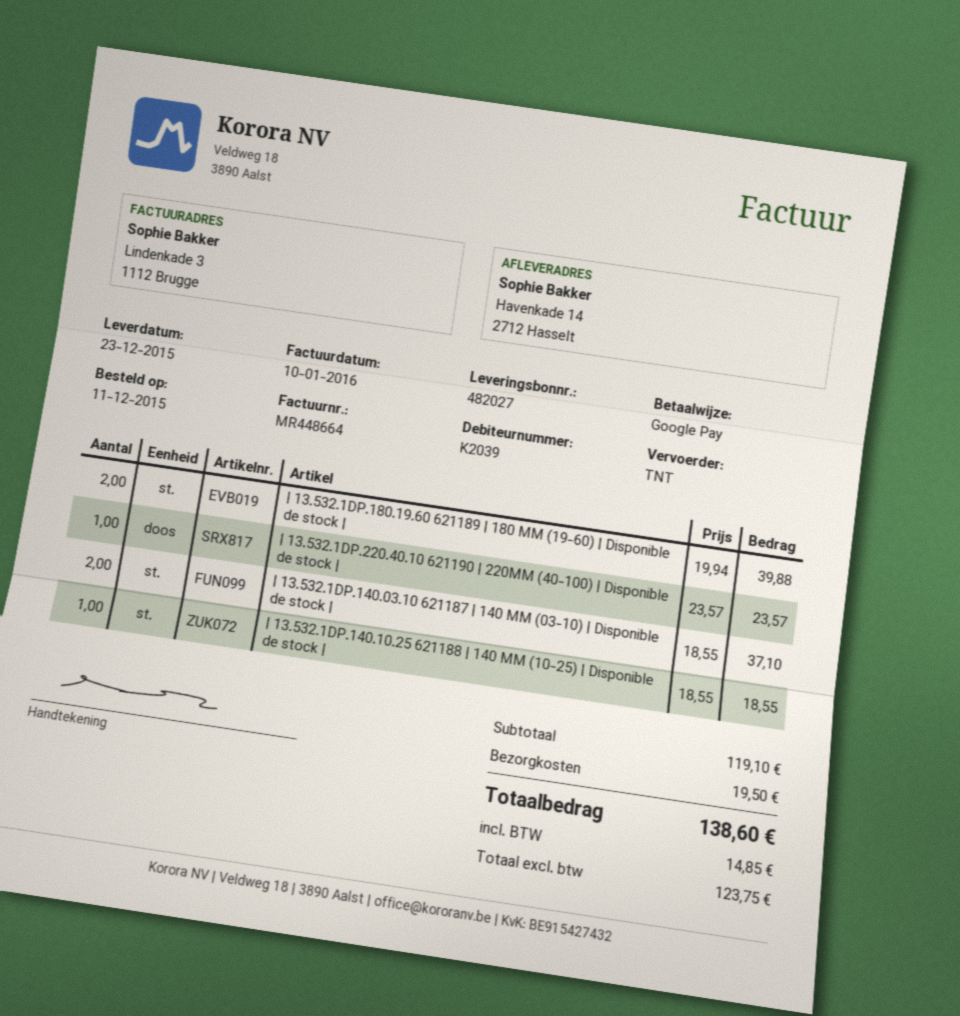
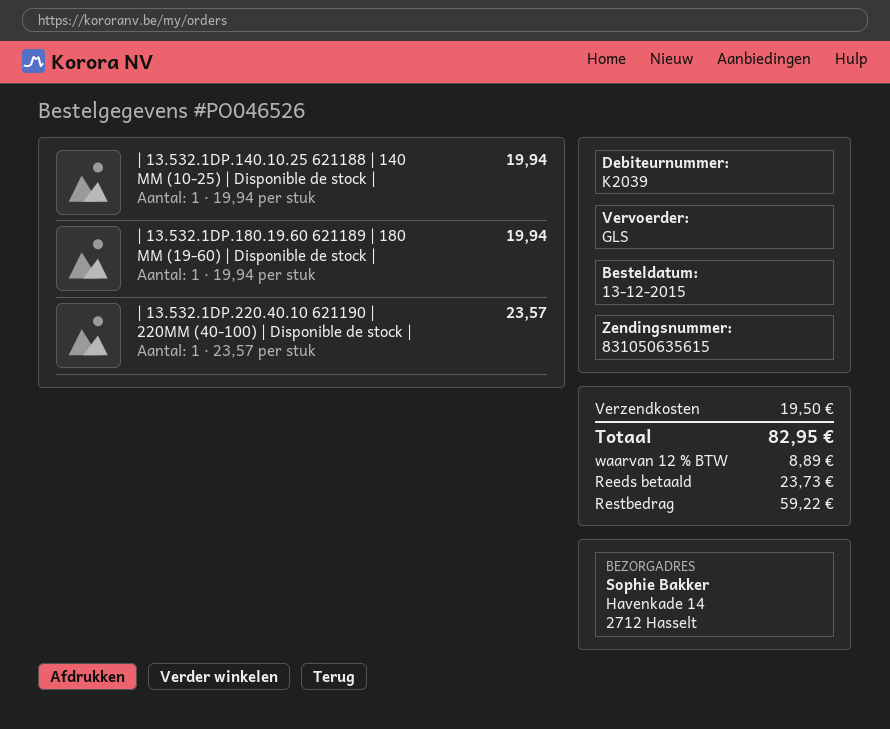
order date: 2015-12-11 -> 2015-12-13
shipping method: TNT -> GLS
| 13.532.1DP.180.19.60 621189 | 180 MM (19-60) | Disponible de stock |: 2 x 19.94 = 39.88 -> 1 x 19.94 = 19.94
| 13.532.1DP.140.03.10 621187 | 140 MM (03-10) | Disponible de stock |: 2 x 18.55 = 37.10 -> none
| 13.532.1DP.140.10.25 621188 | 140 MM (10-25) | Disponible de stock |: 1 x 18.55 = 18.55 -> 1 x 19.94 = 19.94
tax: 14.85 -> 8.89
total: 138.60 -> 82.95

